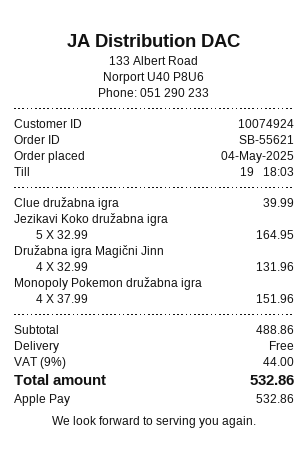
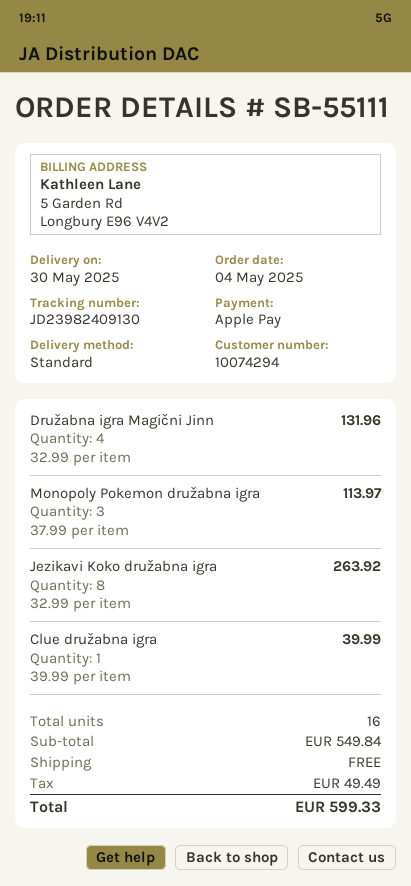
order number: SB-55621 -> SB-55111
customer number: 10074924 -> 10074294
Jezikavi Koko družabna igra: 5 x 32.99 = 164.95 -> 8 x 32.99 = 263.92
Monopoly Pokemon družabna igra: 4 x 37.99 = 151.96 -> 3 x 37.99 = 113.97
subtotal: 488.86 -> 549.84
tax: 44.00 -> 49.49
total: 532.86 -> 599.33

